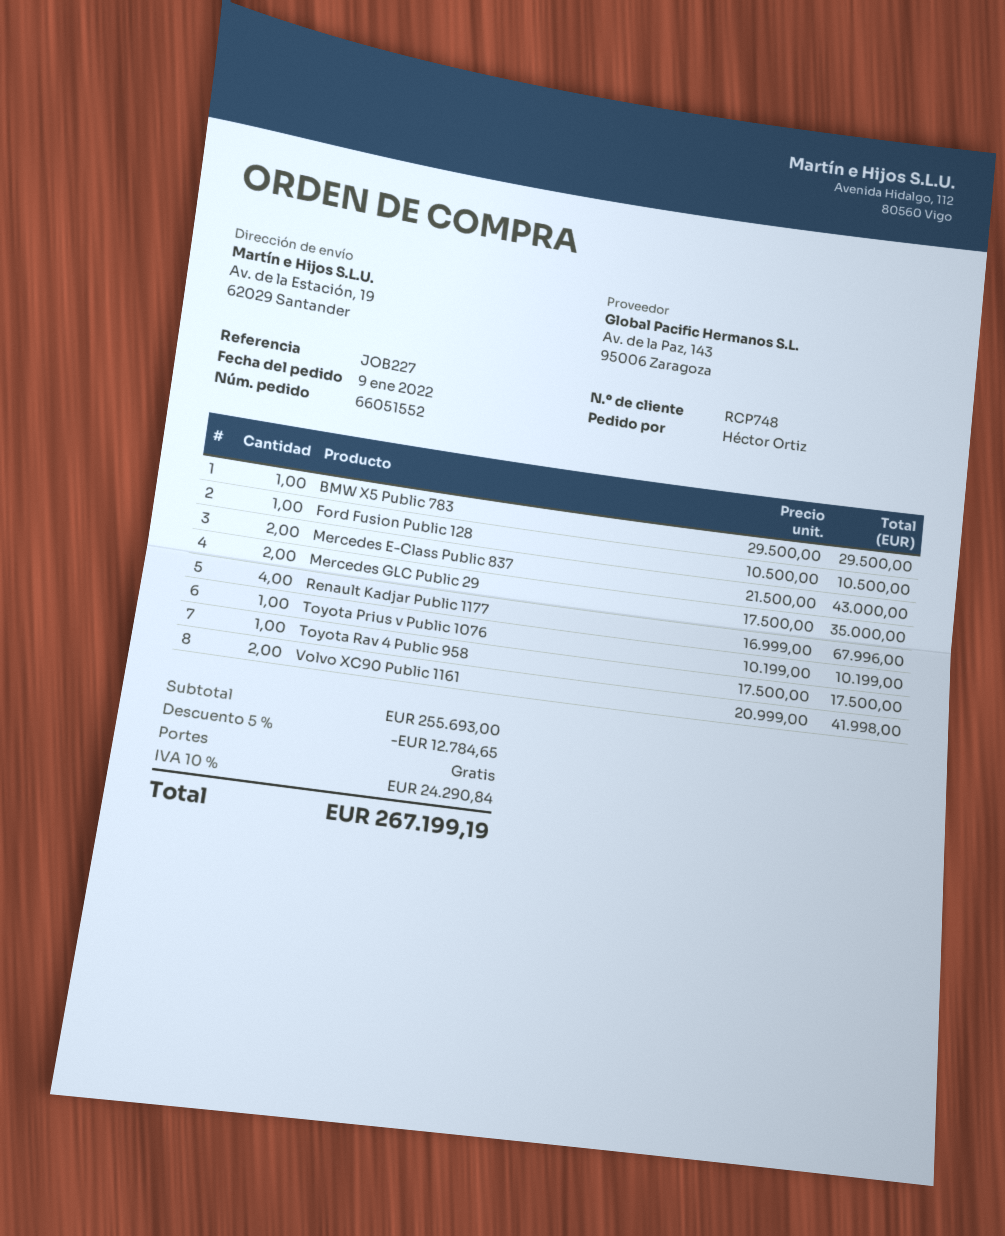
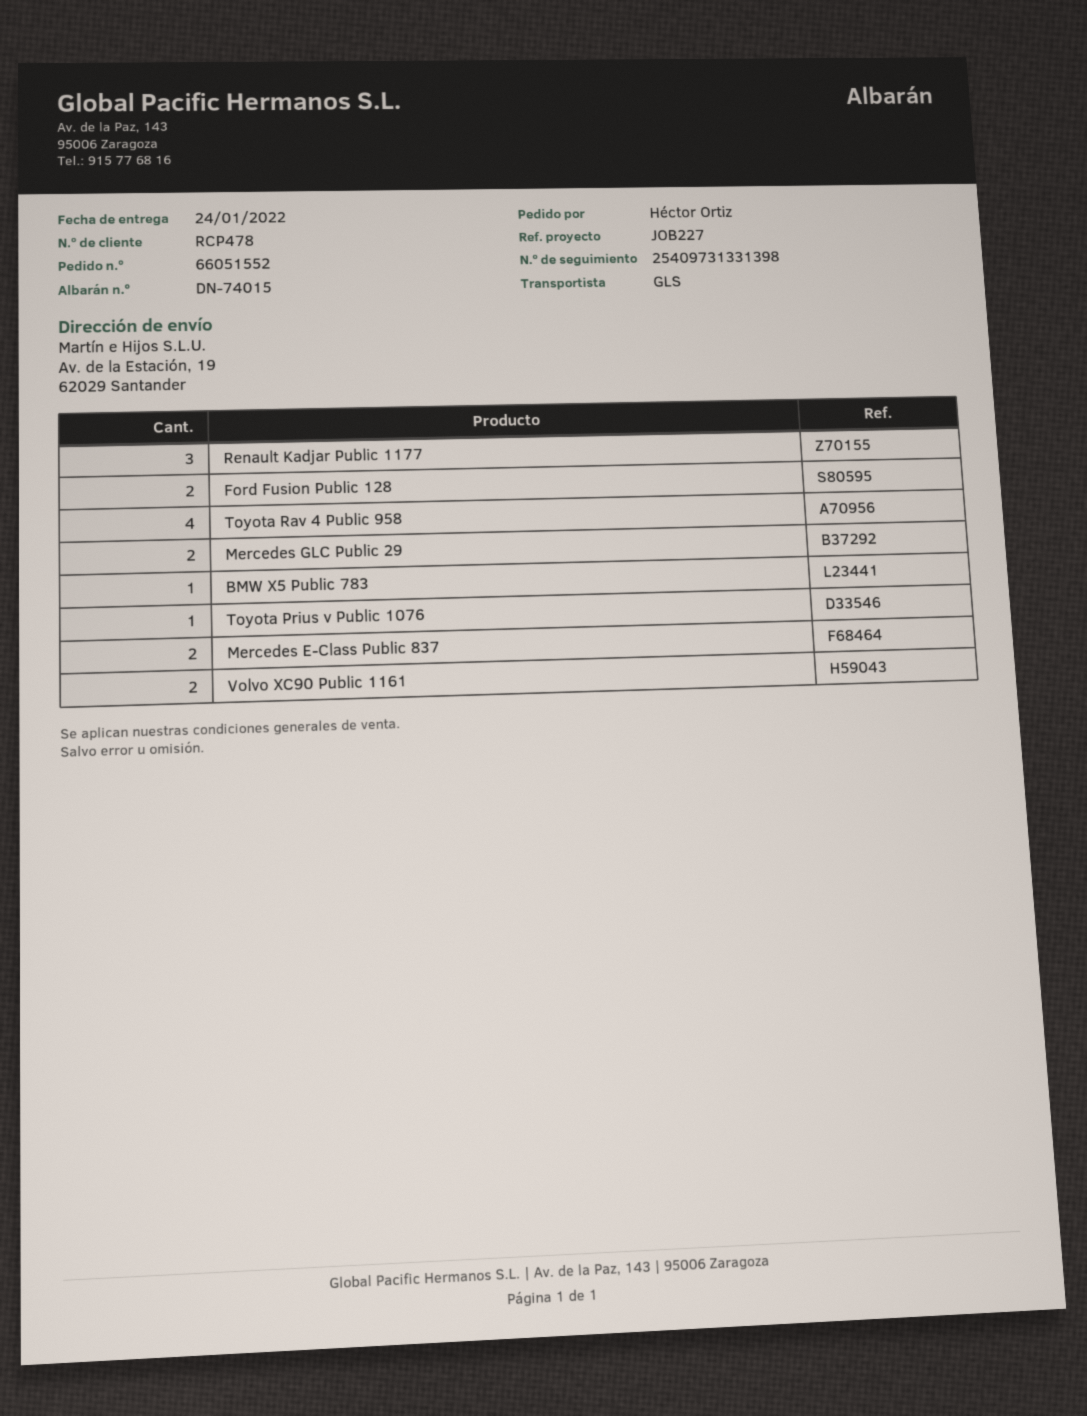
customer number: RCP748 -> RCP478
Ford Fusion Public 128: 1 -> 2
Renault Kadjar Public 1177: 4 -> 3
Toyota Rav 4 Public 958: 1 -> 4

